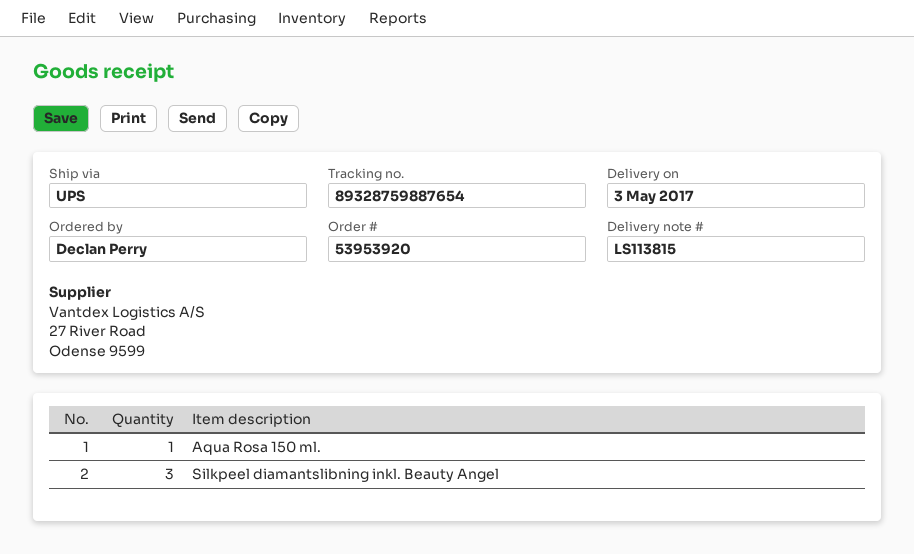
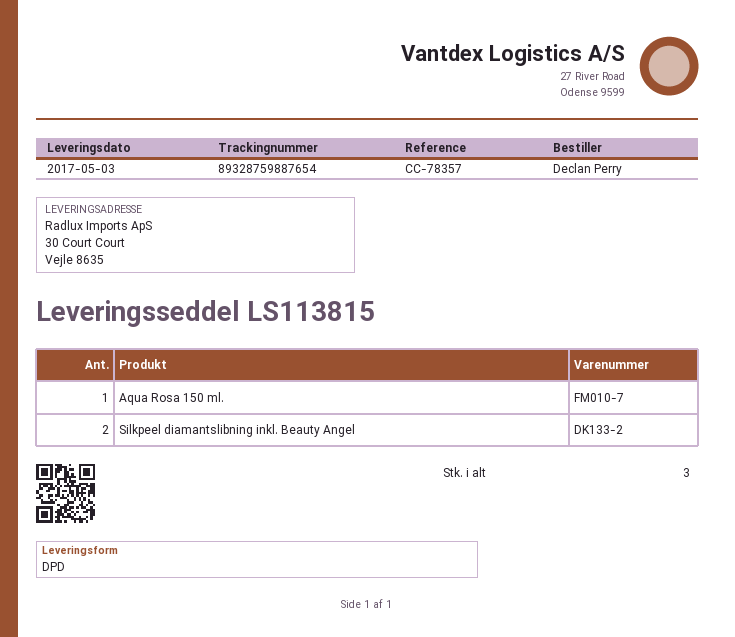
shipping method: UPS -> DPD
Silkpeel diamantslibning inkl. Beauty Angel: 3 -> 2

